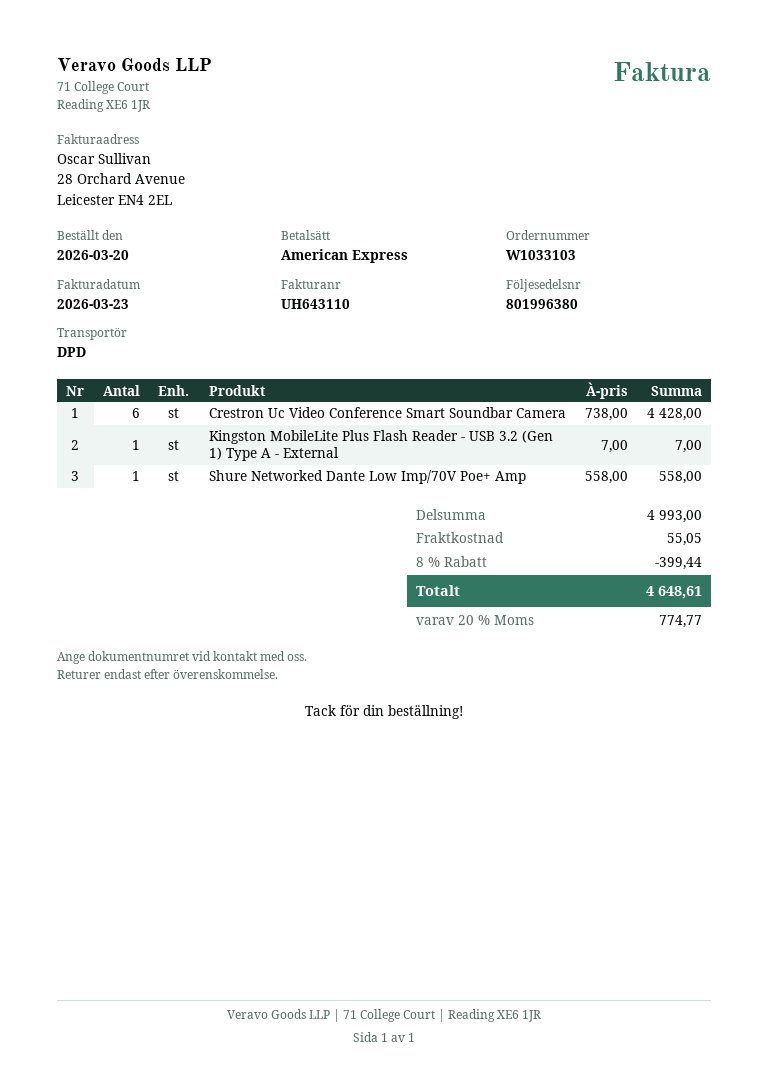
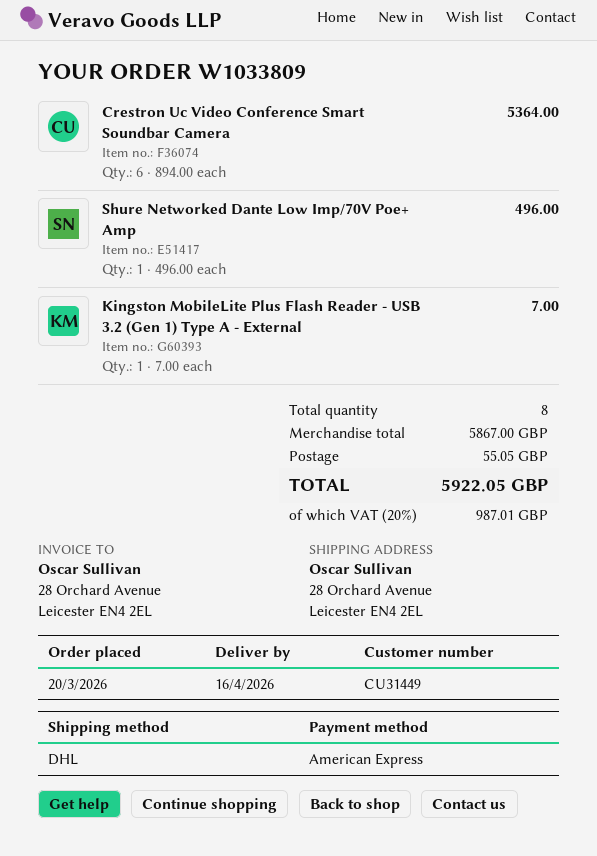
order number: W1033103 -> W1033809
shipping method: DPD -> DHL
Crestron Uc Video Conference Smart Soundbar Camera: 6 x 738.00 = 4428.00 -> 6 x 894.00 = 5364.00
Shure Networked Dante Low Imp/70V Poe+ Amp: 1 x 558.00 = 558.00 -> 1 x 496.00 = 496.00
subtotal: 4993.00 -> 5867.00
discount: 8% = 399.44 -> none
tax: 20% = 774.77 -> 20% = 987.01
total: 4648.61 -> 5922.05

